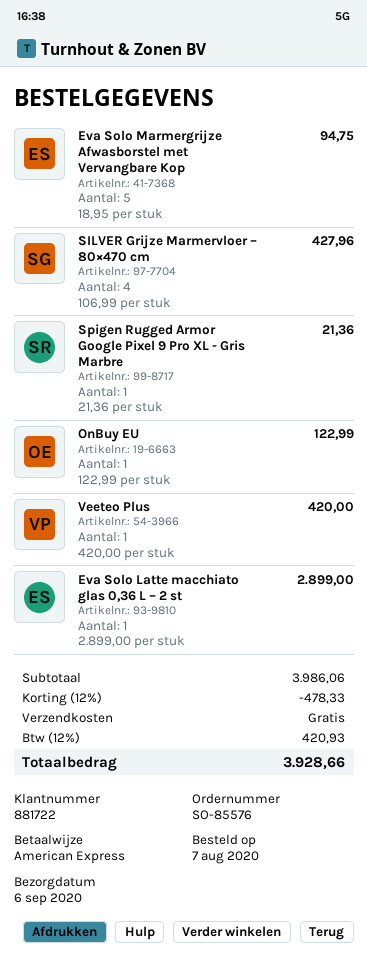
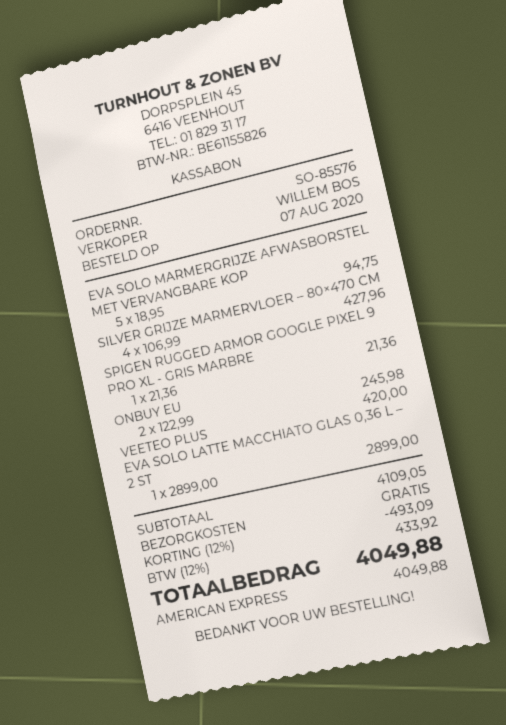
OnBuy EU: 1 x 122.99 = 122.99 -> 2 x 122.99 = 245.98
subtotal: 3986.06 -> 4109.05
discount: 12% = 478.33 -> 12% = 493.09
tax: 12% = 420.93 -> 12% = 433.92
total: 3928.66 -> 4049.88

